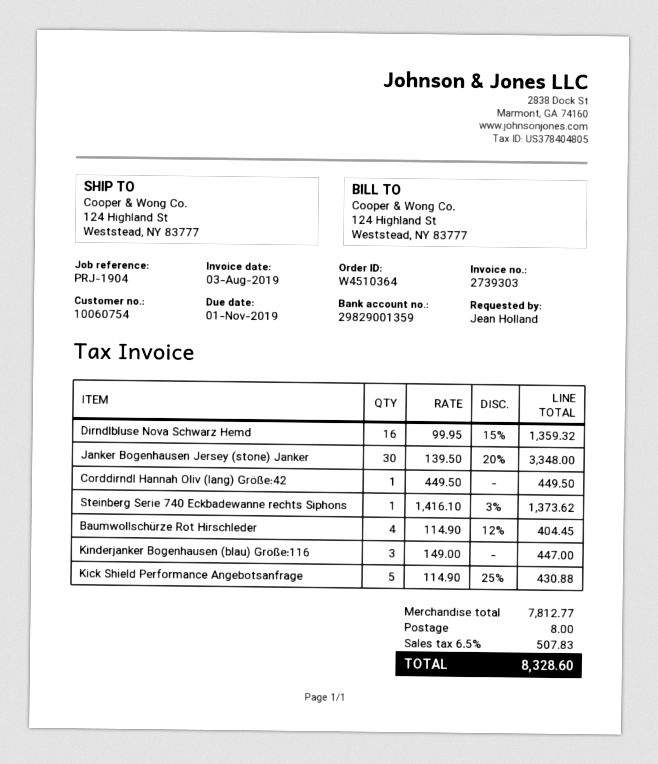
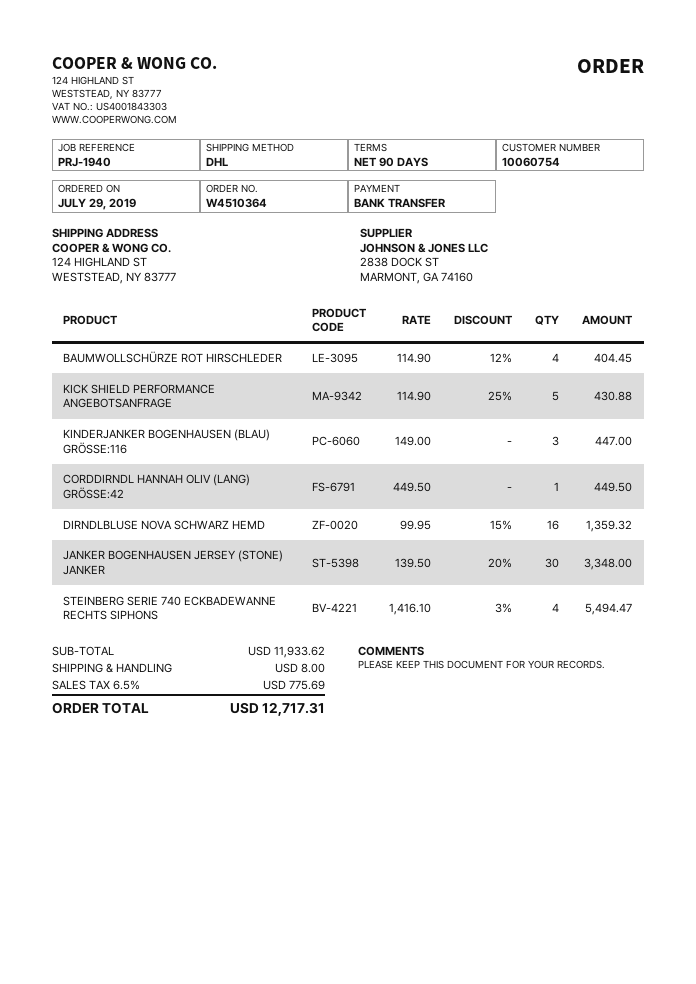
reference: PRJ-1904 -> PRJ-1940
Steinberg Serie 740 Eckbadewanne rechts Siphons: 1 x 1416.10 - 3% = 1373.62 -> 4 x 1416.10 - 3% = 5494.47
subtotal: 7812.77 -> 11933.62
tax: 6.5% = 507.83 -> 6.5% = 775.69
total: 8328.60 -> 12717.31

